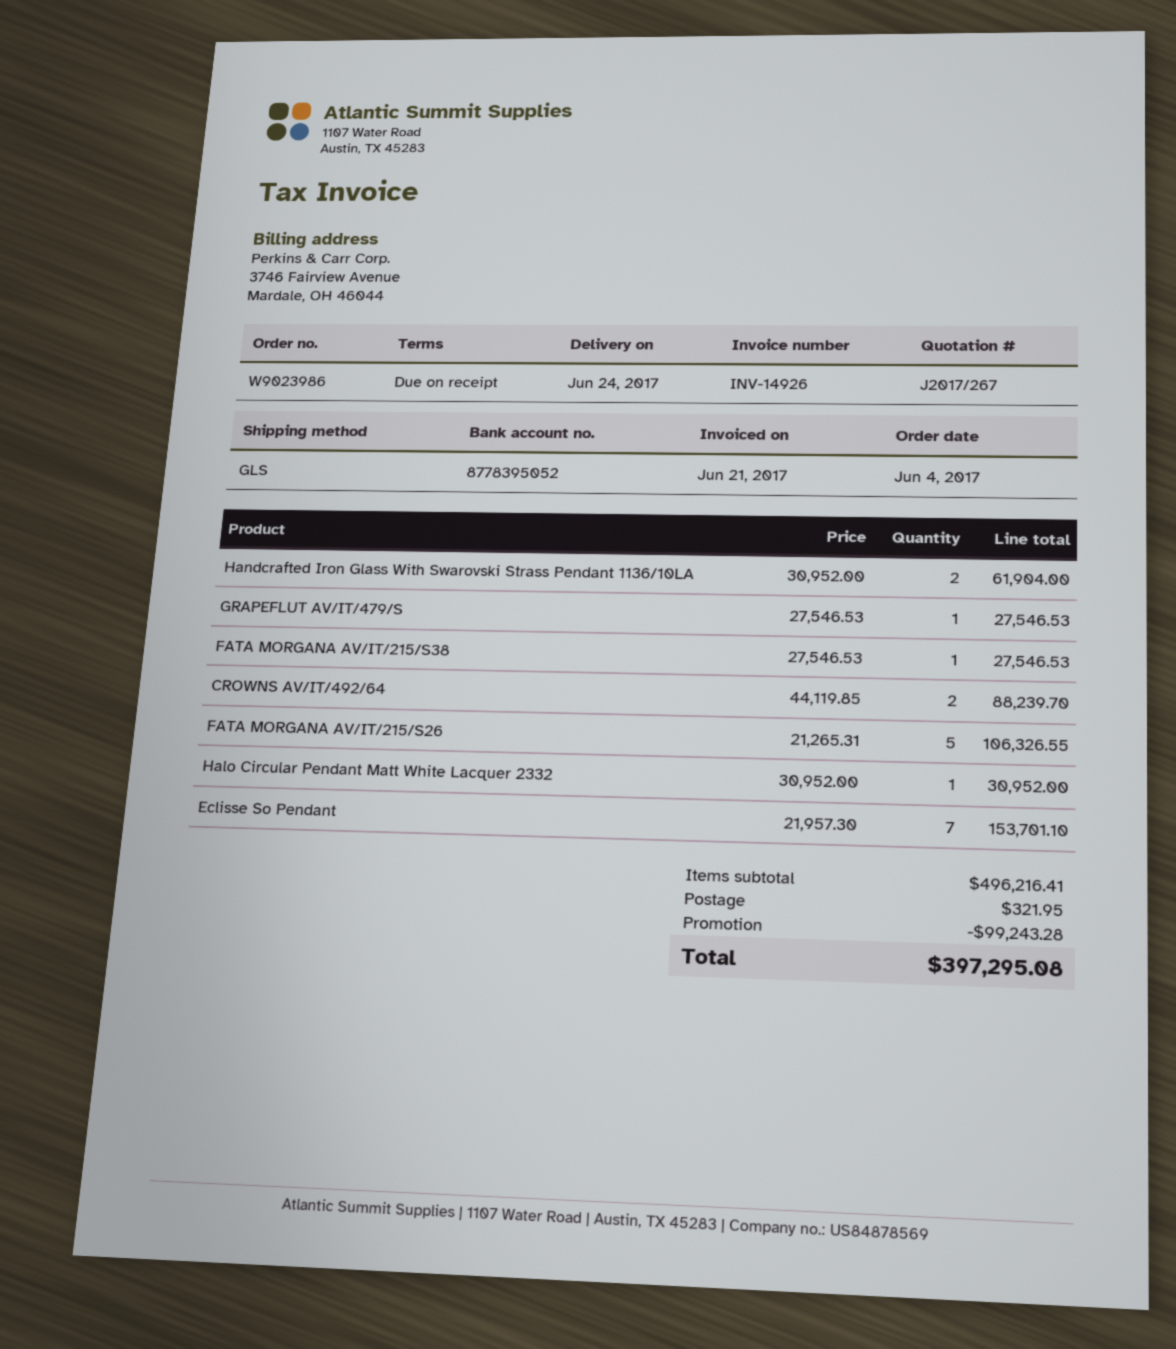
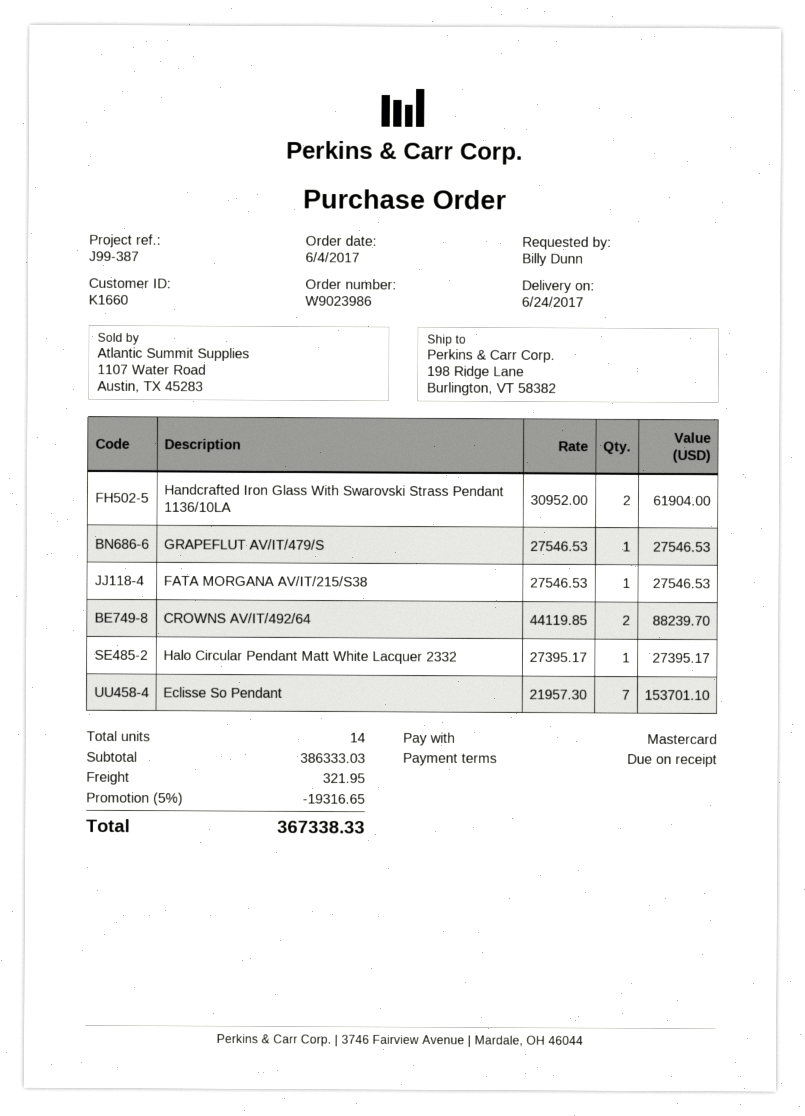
FATA MORGANA AV/IT/215/S26: 5 x 21265.31 = 106326.55 -> none
Halo Circular Pendant Matt White Lacquer 2332: 1 x 30952.00 = 30952.00 -> 1 x 27395.17 = 27395.17
subtotal: 496216.41 -> 386333.03
discount: 99243.28 -> 19316.65
total: 397295.08 -> 367338.33

